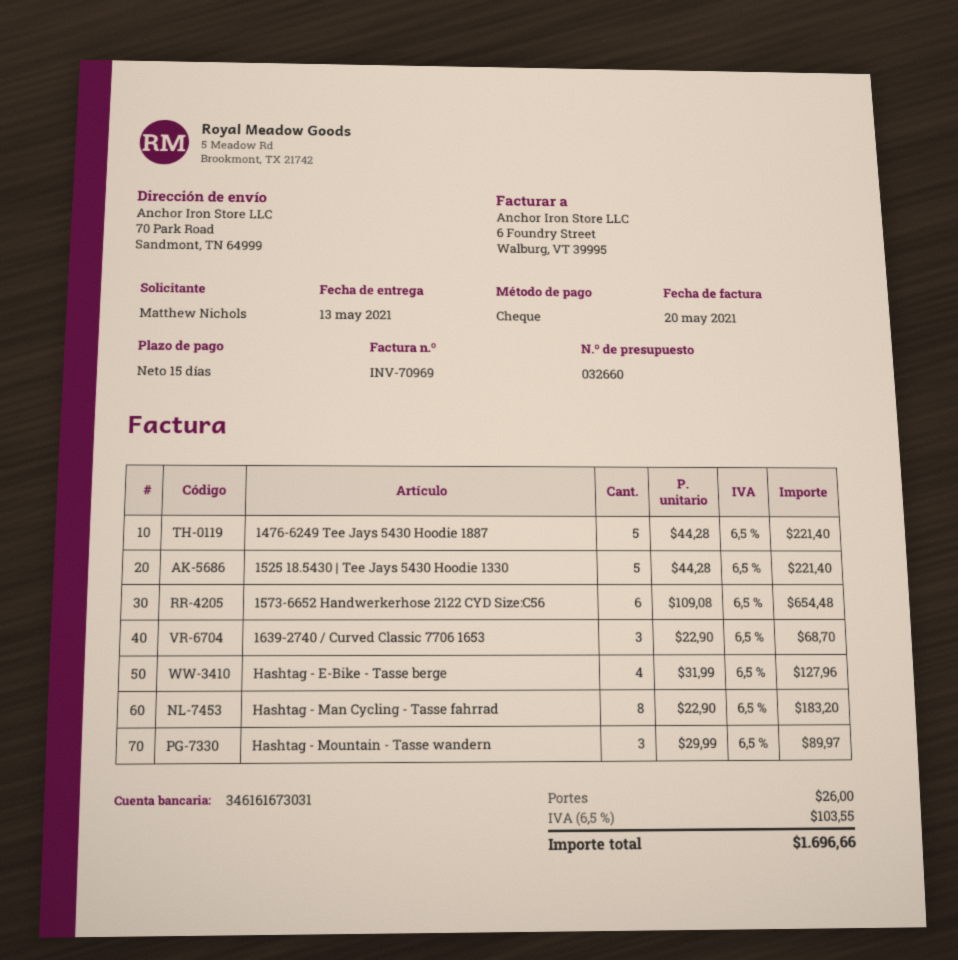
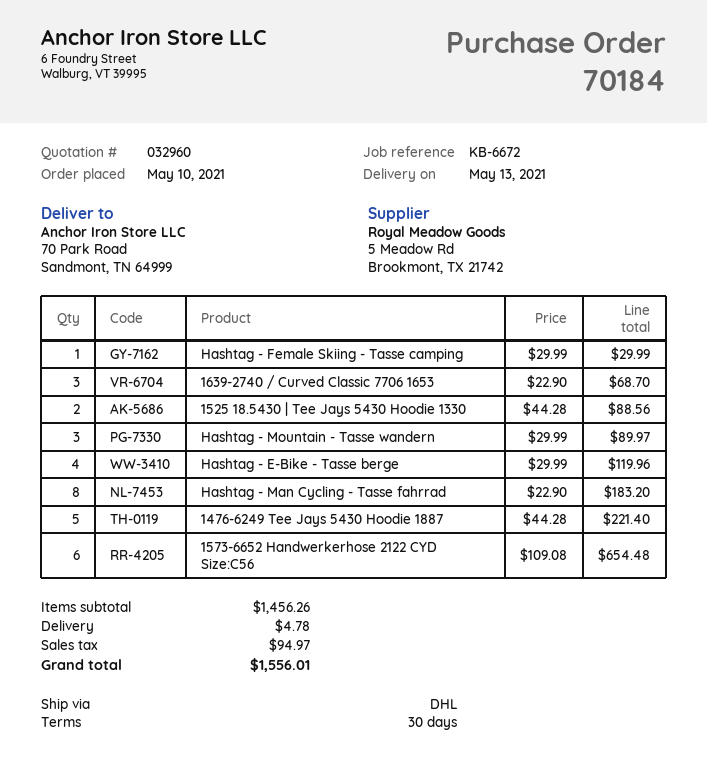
quote number: 032660 -> 032960
payment terms: 15 days -> 30 days
1525 18.5430 | Tee Jays 5430 Hoodie 1330: 5 x 44.28 = 221.40 -> 2 x 44.28 = 88.56
Hashtag - E-Bike - Tasse berge: 4 x 31.99 = 127.96 -> 4 x 29.99 = 119.96
Hashtag - Female Skiing - Tasse camping: none -> 1 x 29.99 = 29.99
shipping: 26.00 -> 4.78
tax: 103.55 -> 94.97
total: 1696.66 -> 1556.01

